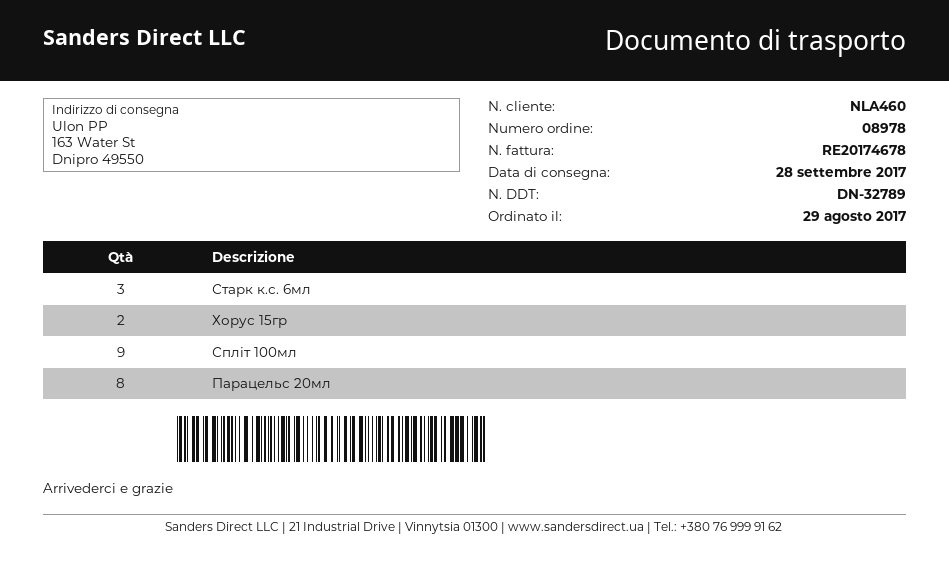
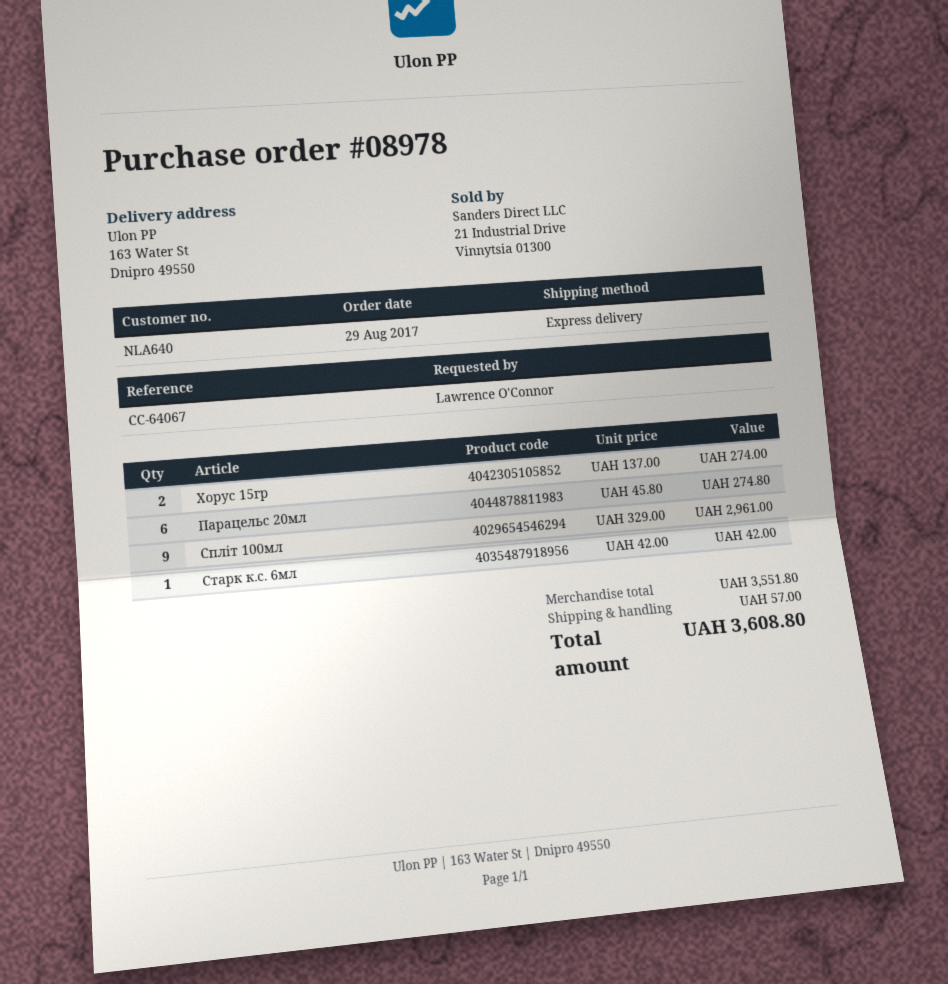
customer number: NLA460 -> NLA640
Старк к.с. 6мл: 3 -> 1
Парацельс 20мл: 8 -> 6

